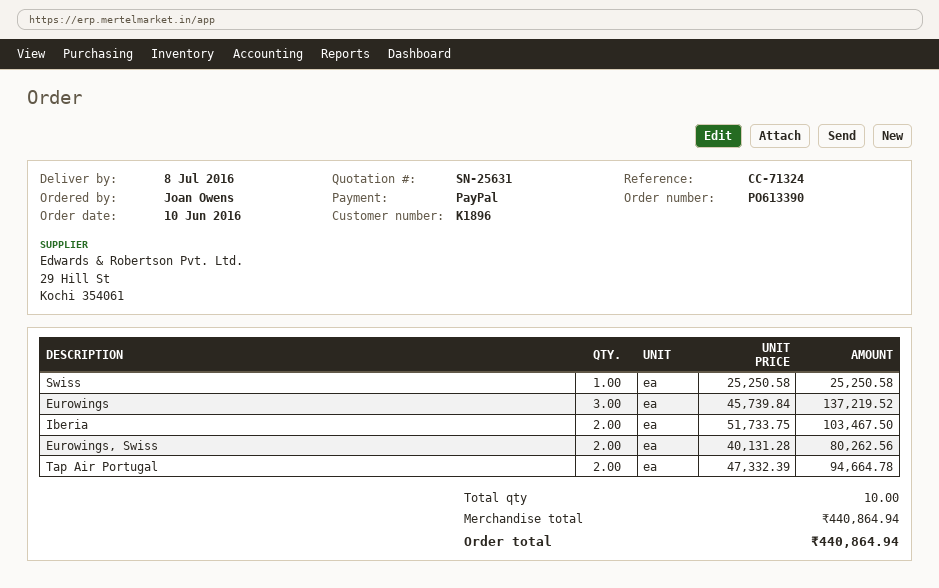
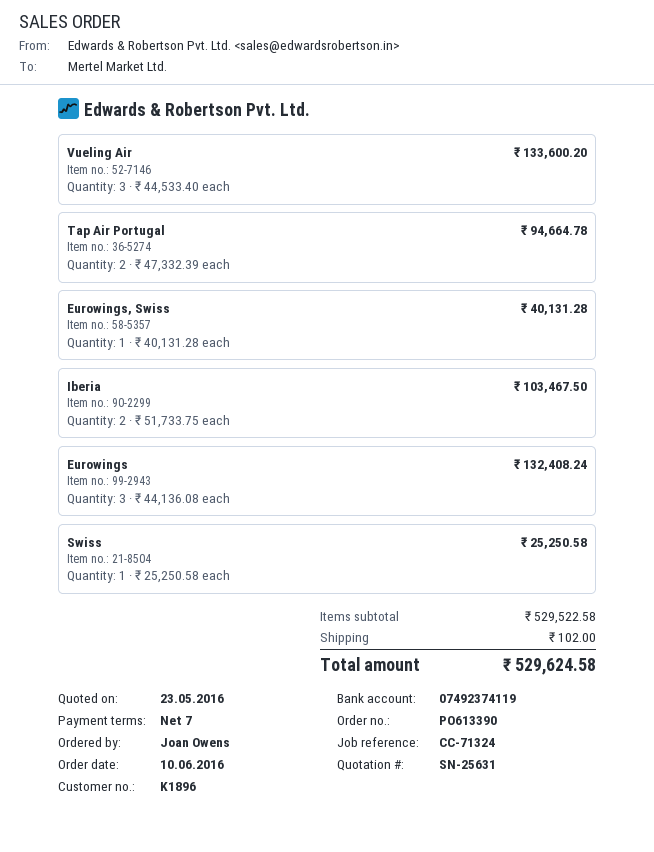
Eurowings: 3 x 45739.84 = 137219.52 -> 3 x 44136.08 = 132408.24
Eurowings, Swiss: 2 x 40131.28 = 80262.56 -> 1 x 40131.28 = 40131.28
Vueling Air: none -> 3 x 44533.40 = 133600.20
subtotal: 440864.94 -> 529522.58
shipping: none -> 102.00
total: 440864.94 -> 529624.58

